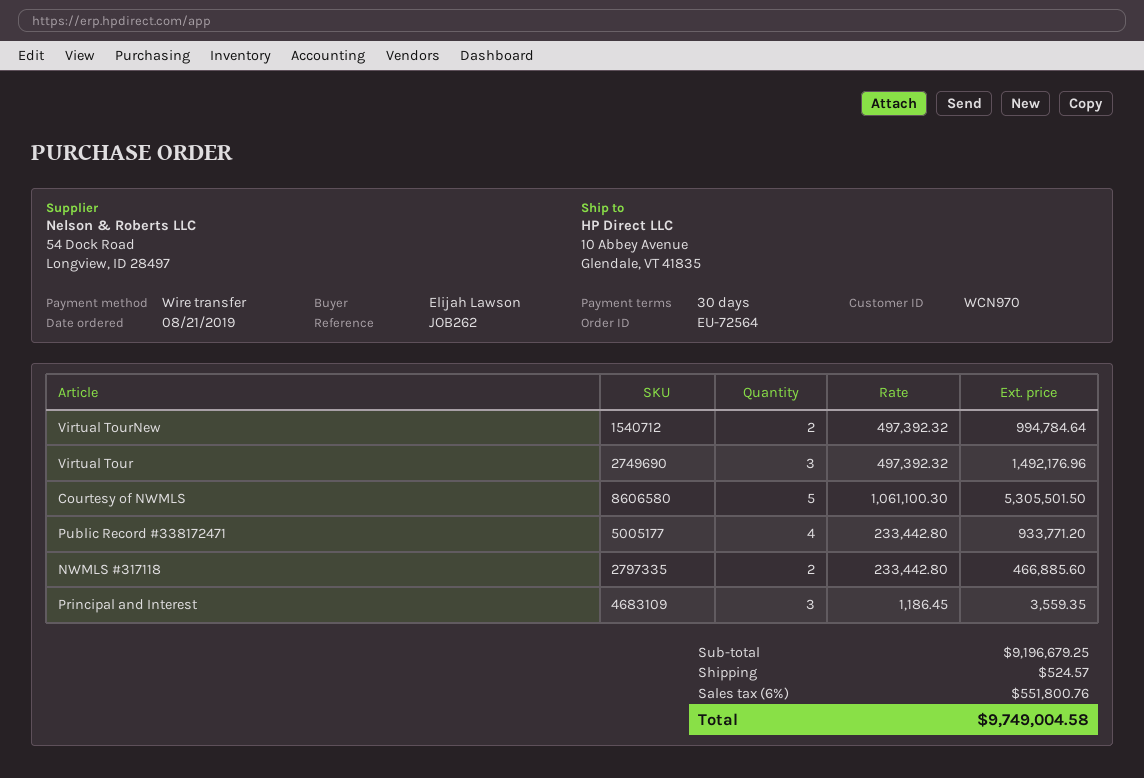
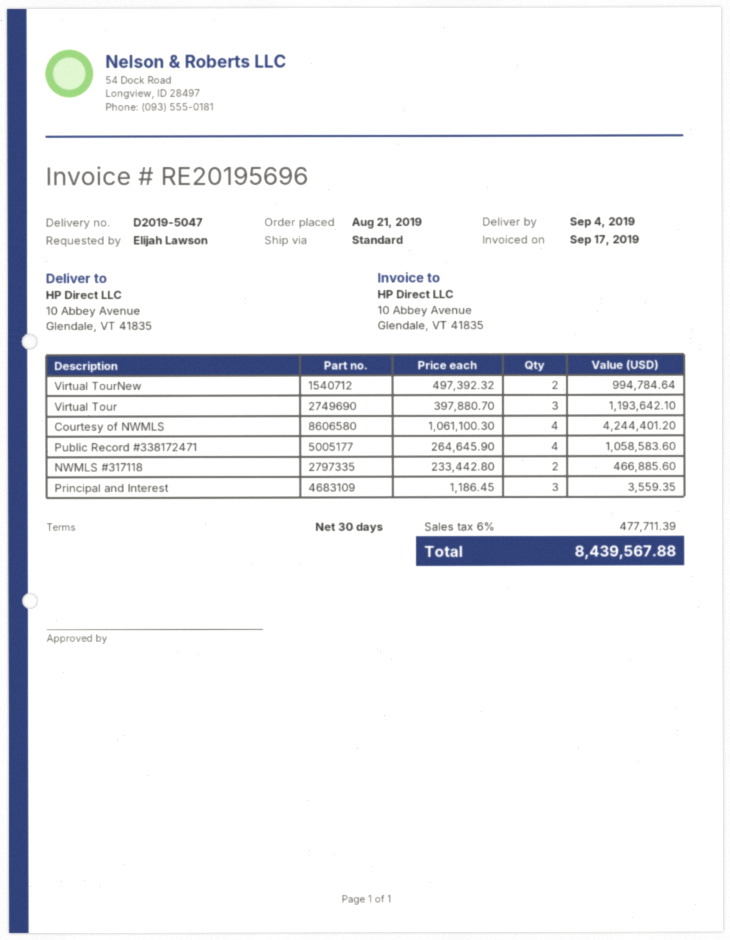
Virtual Tour: 3 x 497392.32 = 1492176.96 -> 3 x 397880.70 = 1193642.10
Courtesy of NWMLS: 5 x 1061100.30 = 5305501.50 -> 4 x 1061100.30 = 4244401.20
Public Record #338172471: 4 x 233442.80 = 933771.20 -> 4 x 264645.90 = 1058583.60
shipping: 524.57 -> none
tax: 6% = 551800.76 -> 6% = 477711.39
total: 9749004.58 -> 8439567.88

